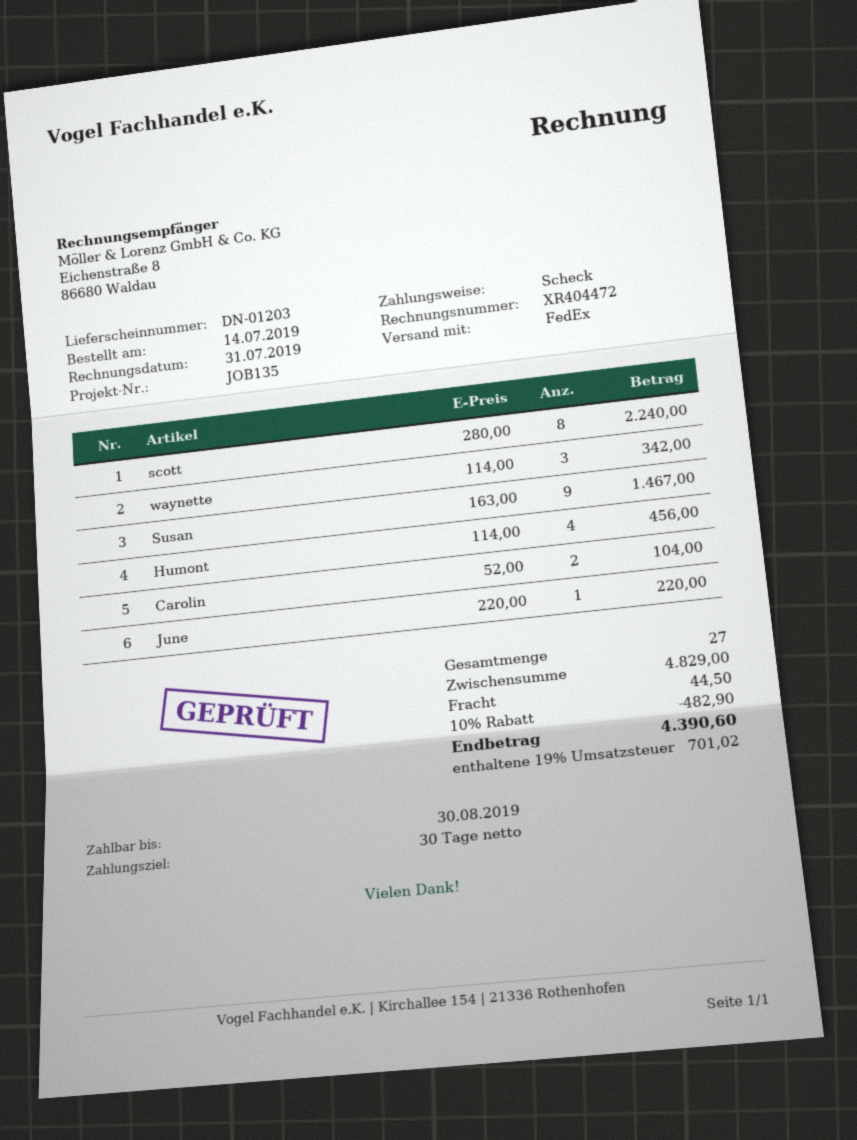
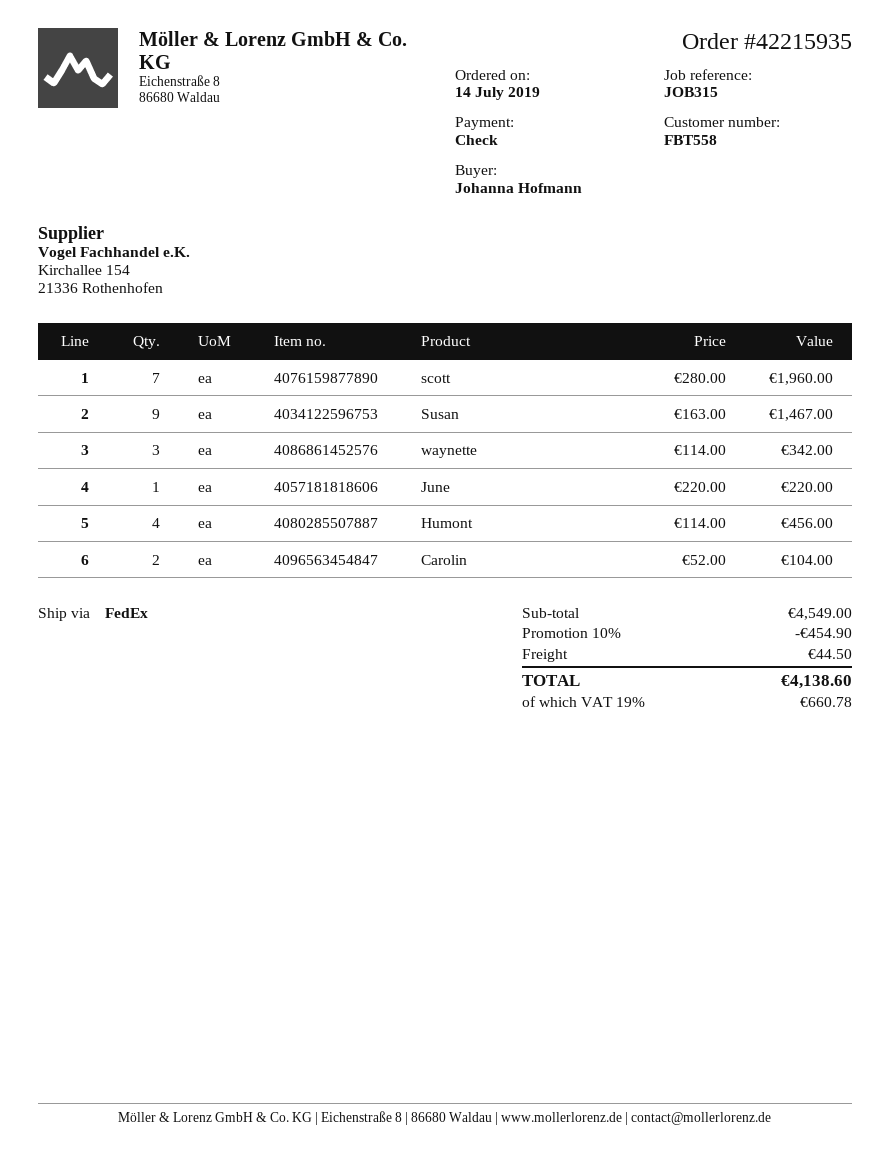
reference: JOB135 -> JOB315
scott: 8 x 280.00 = 2240.00 -> 7 x 280.00 = 1960.00
subtotal: 4829.00 -> 4549.00
discount: 10% = 482.90 -> 10% = 454.90
tax: 19% = 701.02 -> 19% = 660.78
total: 4390.60 -> 4138.60

